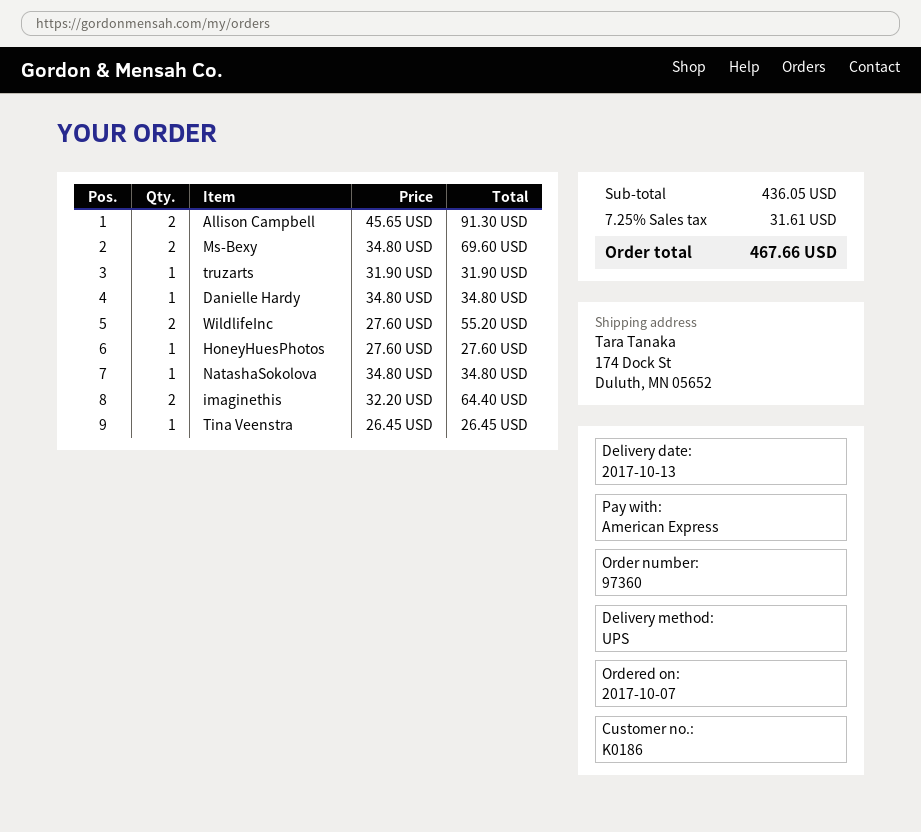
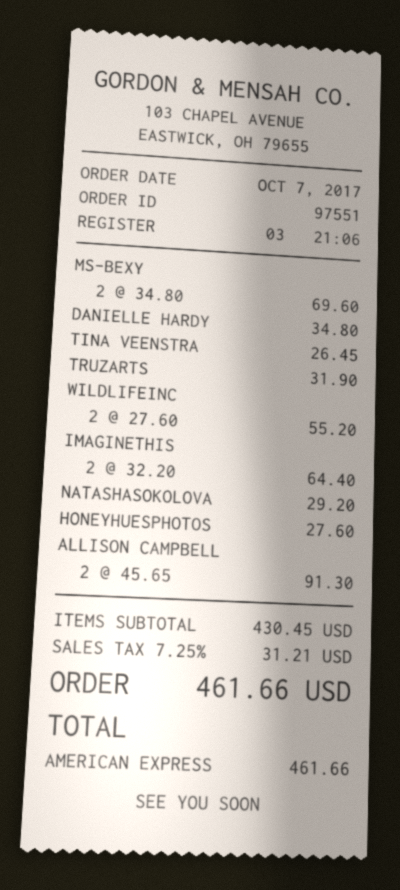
order number: 97360 -> 97551
NatashaSokolova: 1 x 34.80 = 34.80 -> 1 x 29.20 = 29.20
subtotal: 436.05 -> 430.45
tax: 7.25% = 31.61 -> 7.25% = 31.21
total: 467.66 -> 461.66

